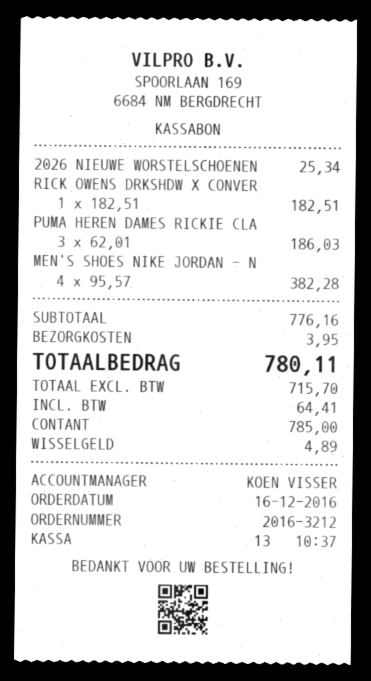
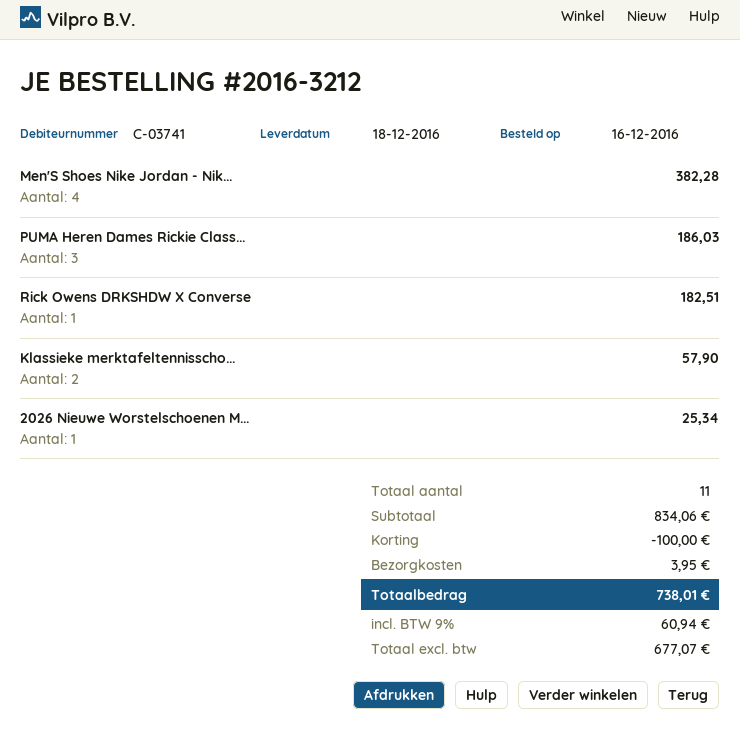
Klassieke merktafeltennisscho...: none -> 2 for 57.90
subtotal: 776.16 -> 834.06
discount: none -> 100.00
net: 715.70 -> 677.07
tax: 64.41 -> 60.94
total: 780.11 -> 738.01

